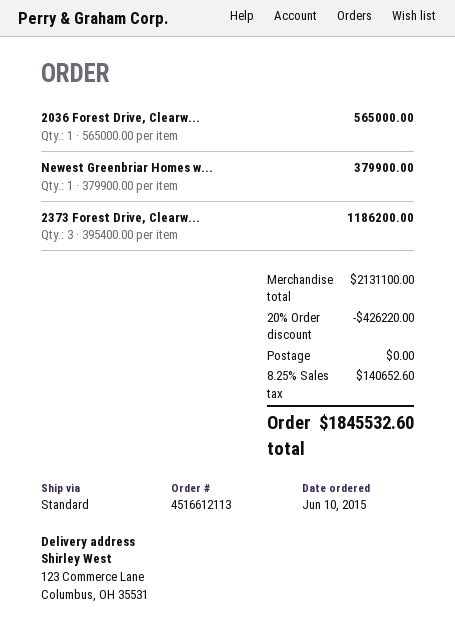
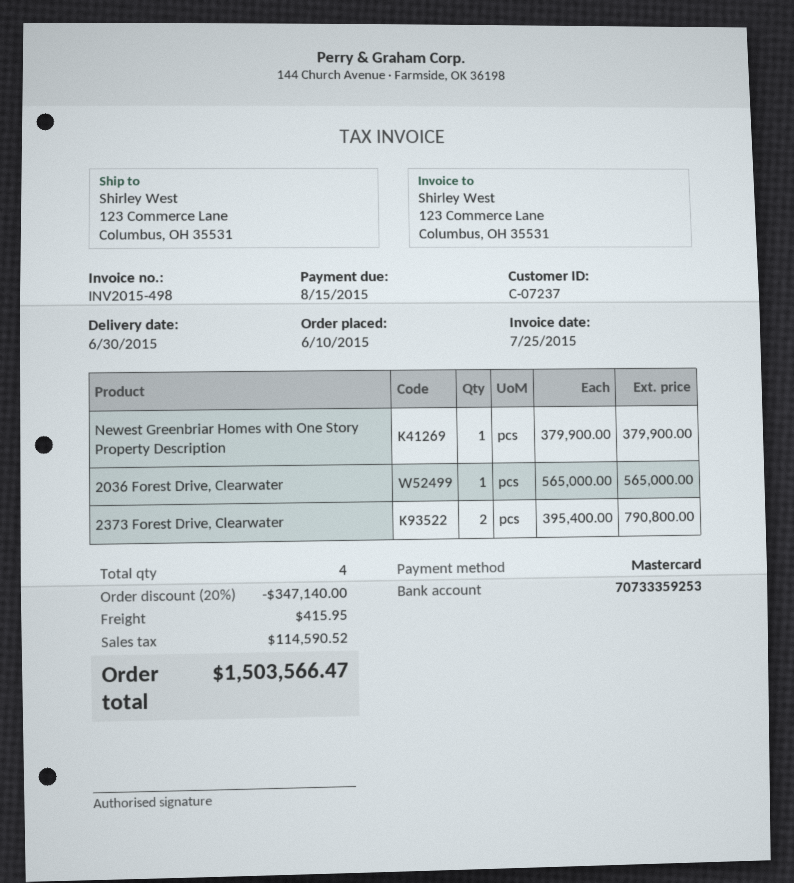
2373 Forest Drive, Clearw...: 3 x 395400.00 = 1186200.00 -> 2 x 395400.00 = 790800.00
discount: 20% = 426220.00 -> 20% = 347140.00
shipping: 0.00 -> 415.95
tax: 140652.60 -> 114590.52
total: 1845532.60 -> 1503566.47

